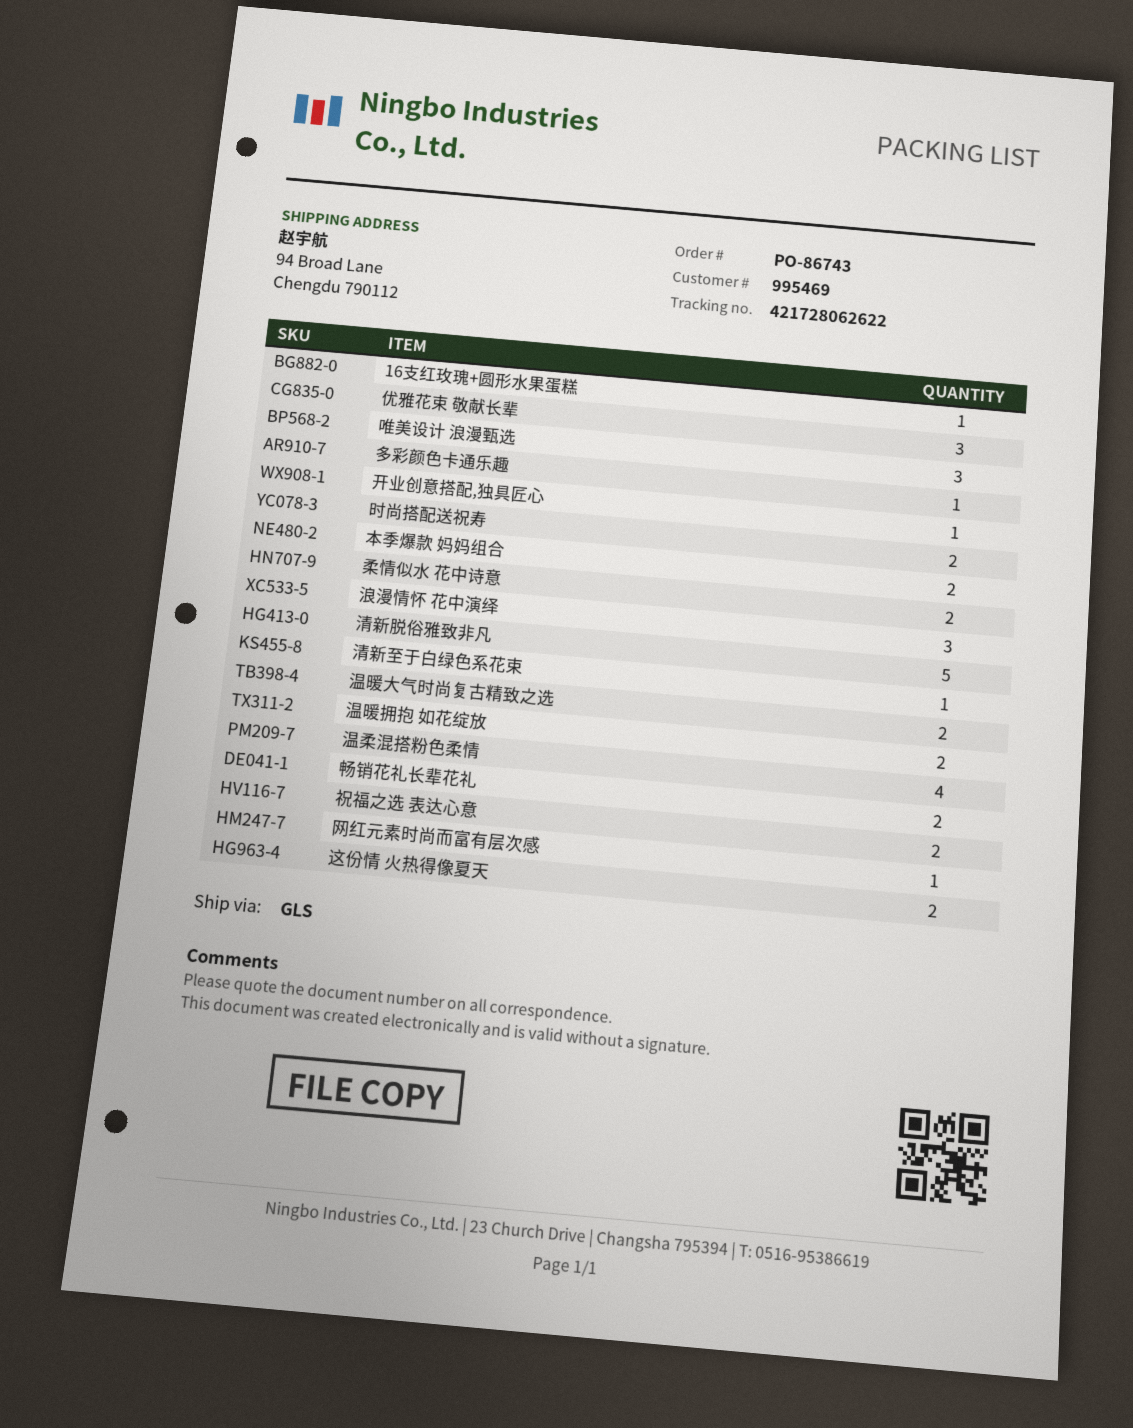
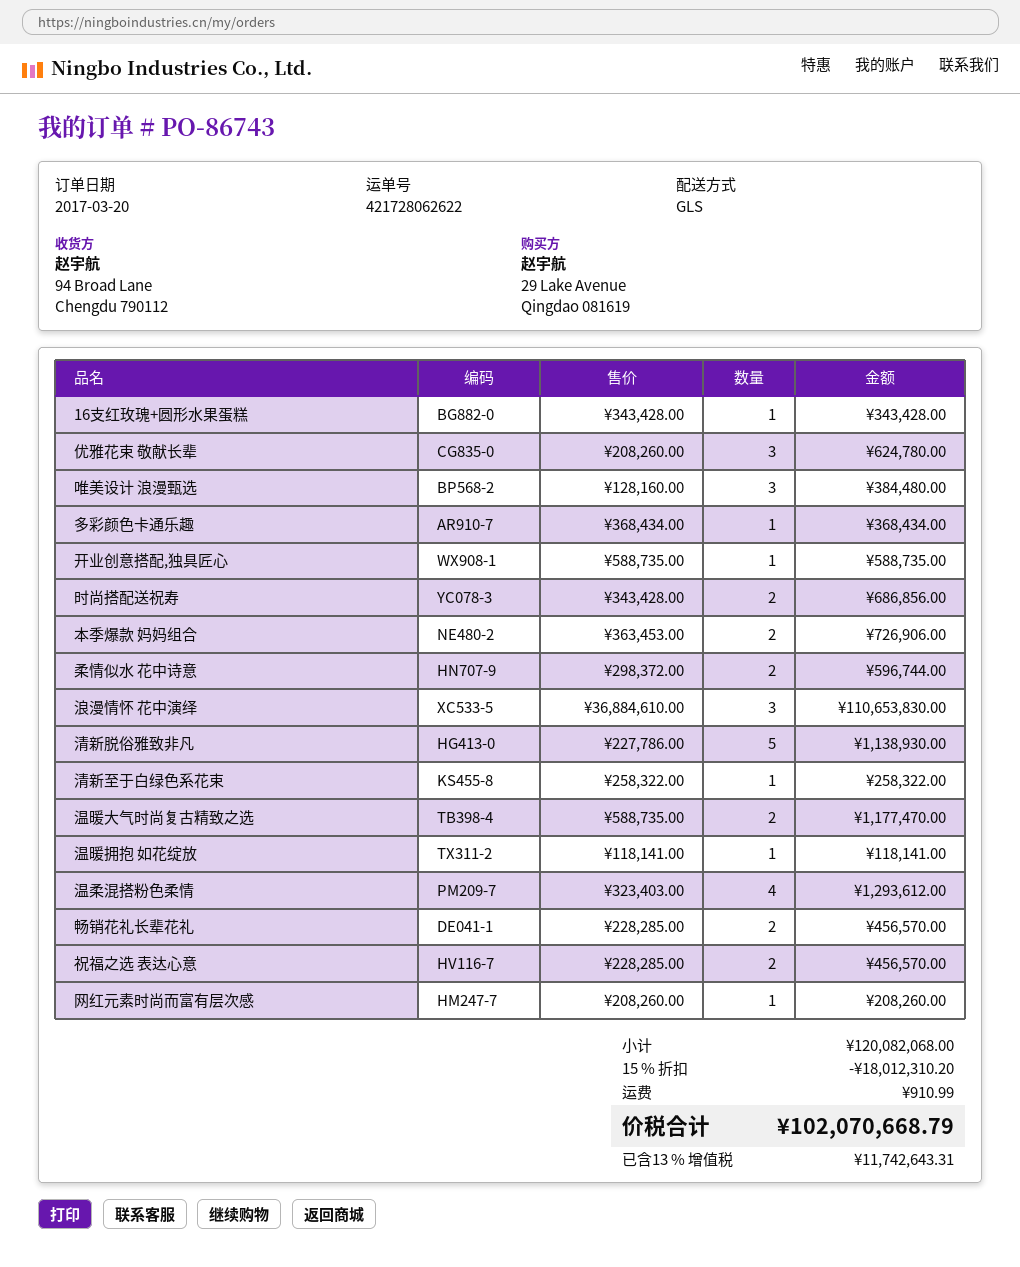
温暖拥抱 如花绽放: 2 -> 1
这份情 火热得像夏天: 2 -> none

